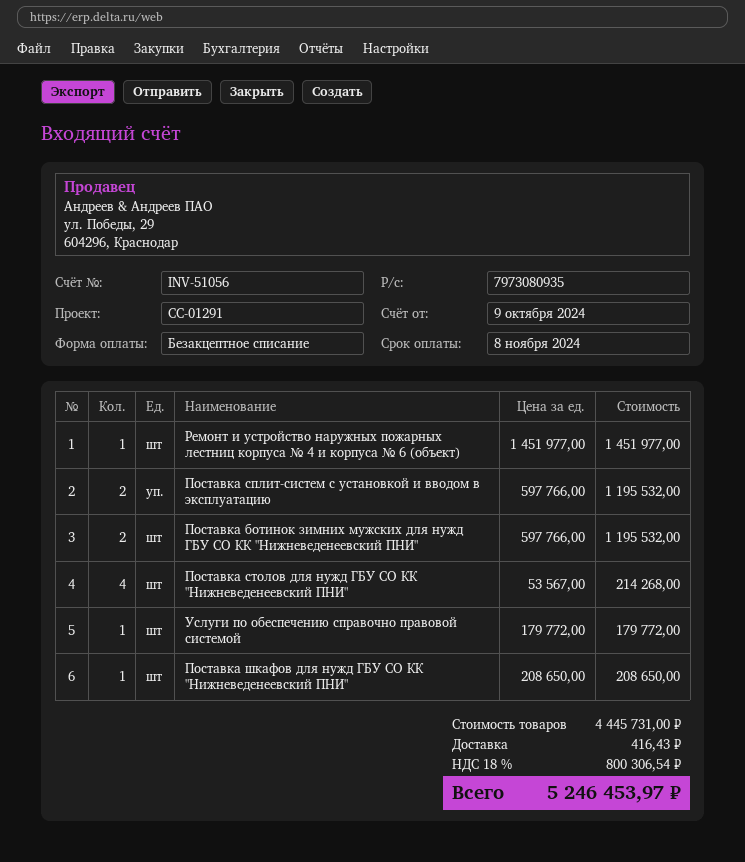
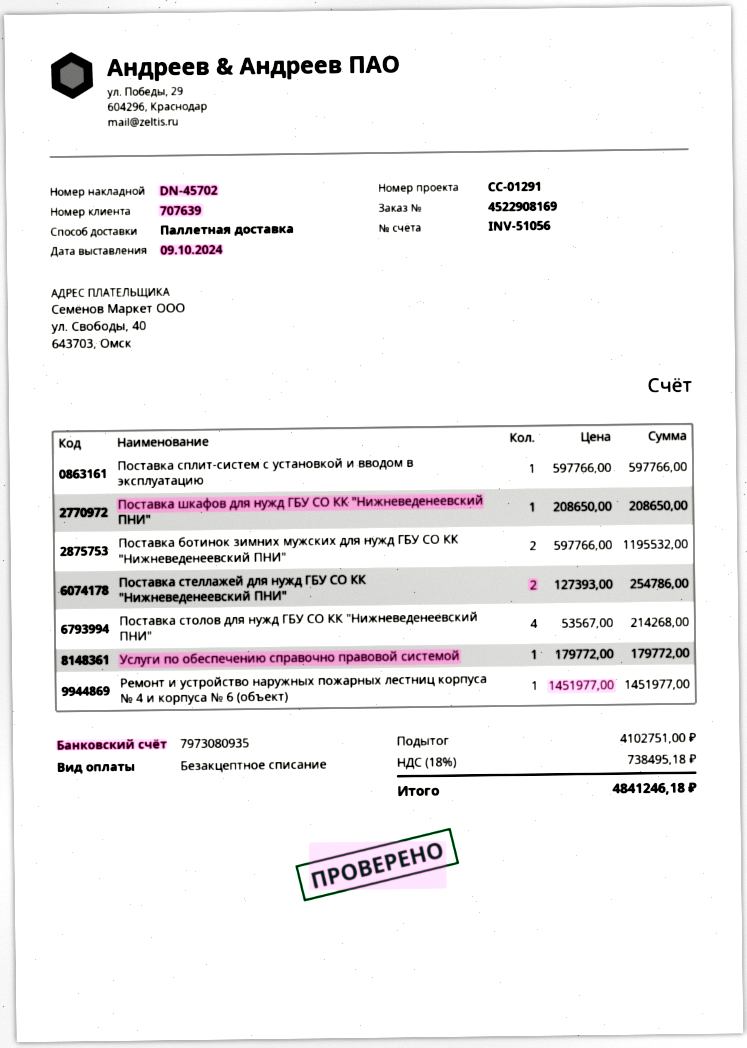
Поставка сплит-систем с установкой и вводом в эксплуатацию: 2 x 597766.00 = 1195532.00 -> 1 x 597766.00 = 597766.00
Поставка стеллажей для нужд ГБУ СО КК "Нижневеденеевский ПНИ": none -> 2 x 127393.00 = 254786.00
subtotal: 4445731.00 -> 4102751.00
shipping: 416.43 -> none
tax: 18% = 800306.54 -> 18% = 738495.18
total: 5246453.97 -> 4841246.18

